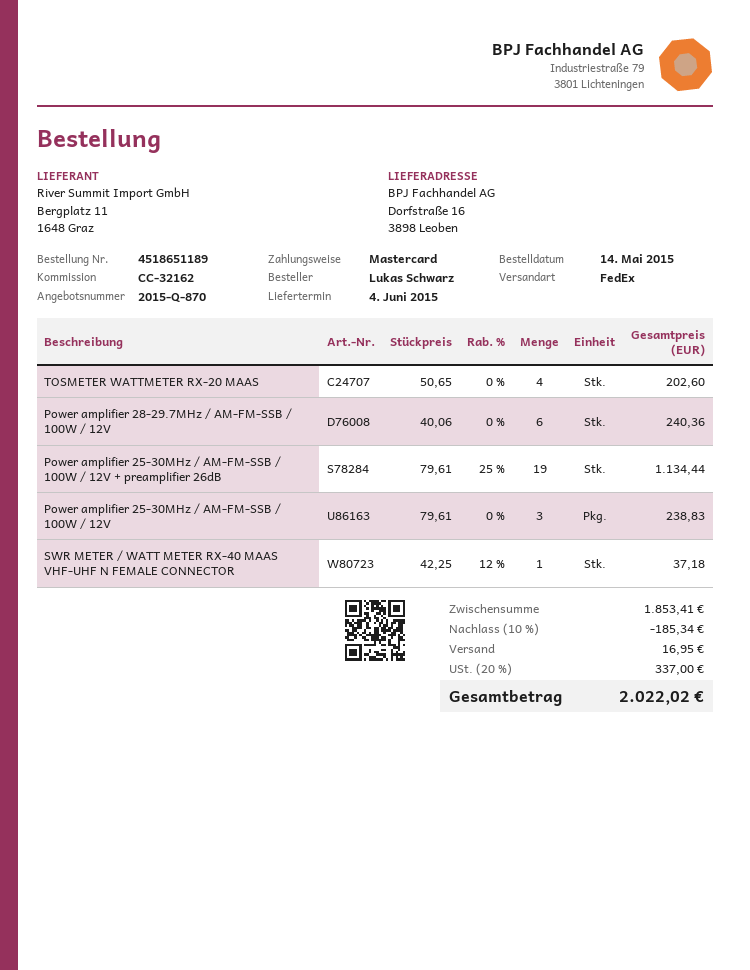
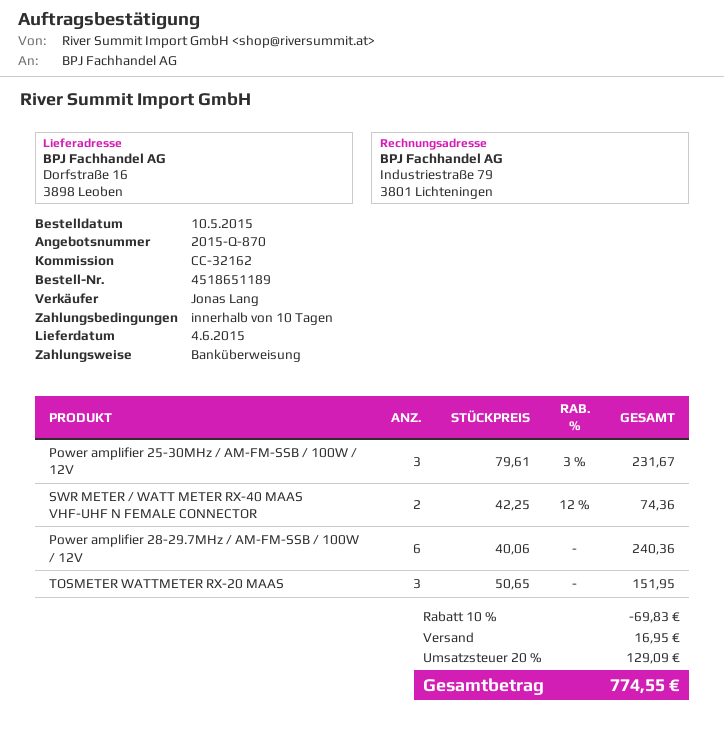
order date: 2015-05-14 -> 2015-05-10
payment method: Mastercard -> bank transfer
TOSMETER WATTMETER RX-20 MAAS: 4 x 50.65 = 202.60 -> 3 x 50.65 = 151.95
Power amplifier 25-30MHz / AM-FM-SSB / 100W / 12V + preamplifier 26dB: 19 x 79.61 - 25% = 1134.44 -> none
Power amplifier 25-30MHz / AM-FM-SSB / 100W / 12V: 3 x 79.61 = 238.83 -> 3 x 79.61 - 3% = 231.67
SWR METER / WATT METER RX-40 MAAS VHF-UHF N FEMALE CONNECTOR: 1 x 42.25 - 12% = 37.18 -> 2 x 42.25 - 12% = 74.36
discount: 10% = 185.34 -> 10% = 69.83
tax: 20% = 337.00 -> 20% = 129.09
total: 2022.02 -> 774.55

